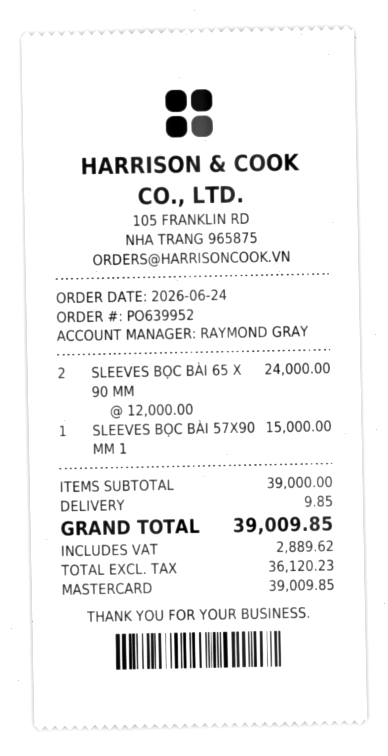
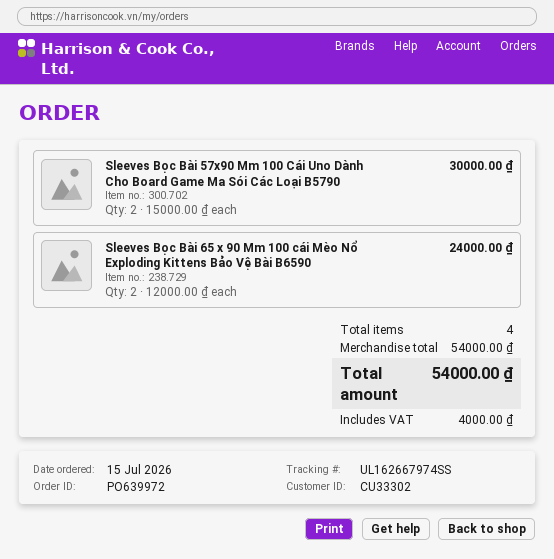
order number: PO639952 -> PO639972
order date: 2026-06-24 -> 2026-07-15
SLEEVES BỌC BÀI 57X90 MM 1: 1 x 15000.00 = 15000.00 -> 2 x 15000.00 = 30000.00
subtotal: 39000.00 -> 54000.00
shipping: 9.85 -> none
tax: 2889.62 -> 4000.00
total: 39009.85 -> 54000.00

